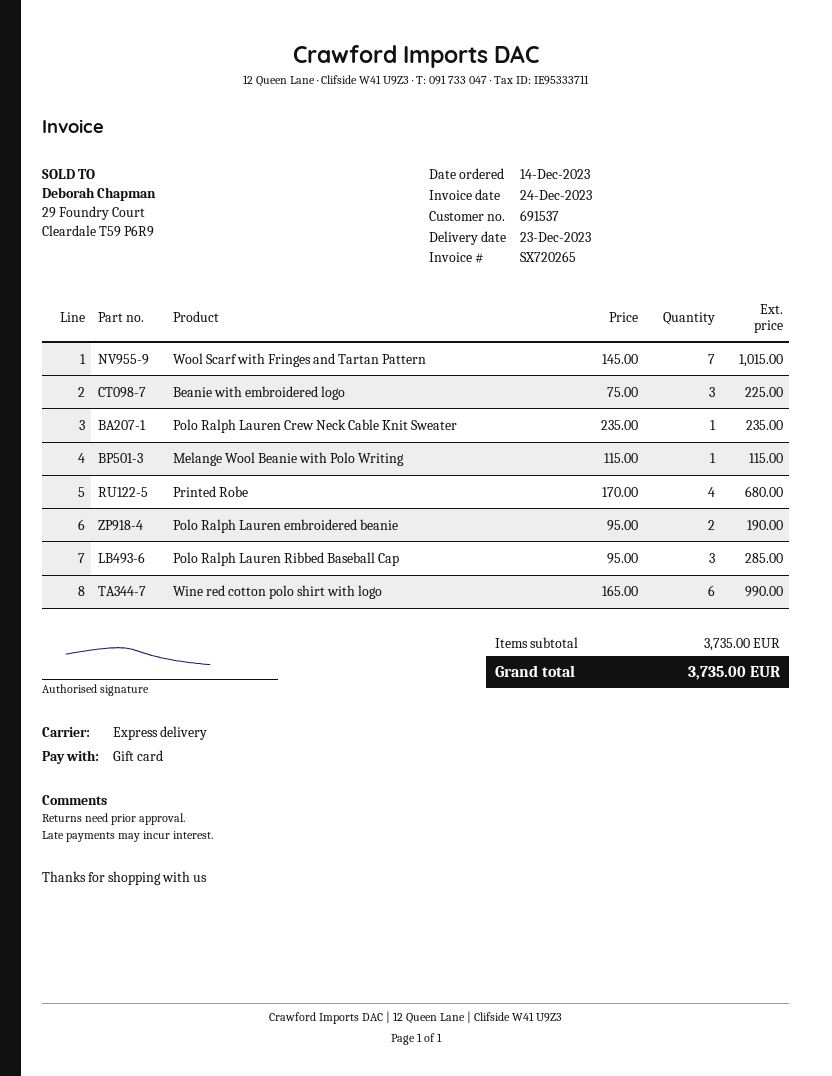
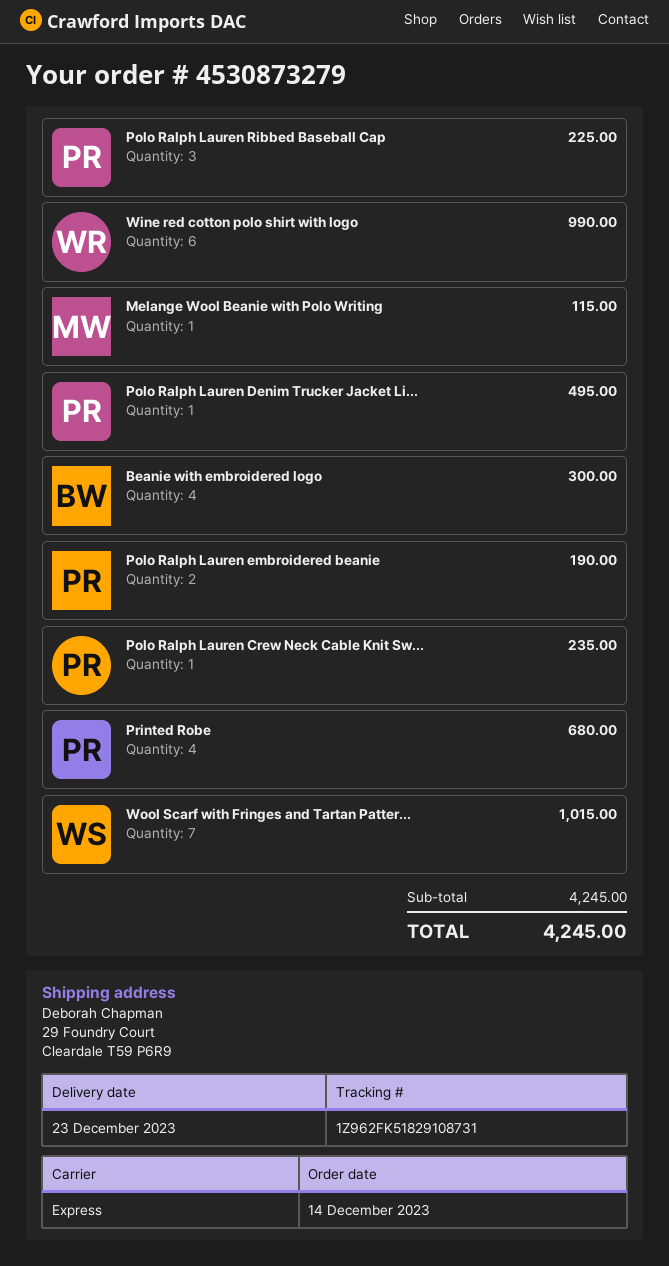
Beanie with embroidered logo: 3 for 225.00 -> 4 for 300.00
Polo Ralph Lauren Ribbed Baseball Cap: 3 for 285.00 -> 3 for 225.00
Polo Ralph Lauren Denim Trucker Jacket Li...: none -> 1 for 495.00
subtotal: 3735.00 -> 4245.00
total: 3735.00 -> 4245.00

